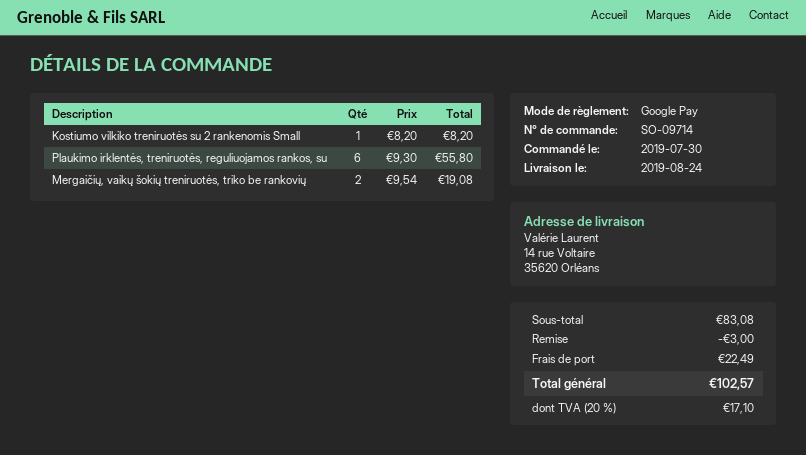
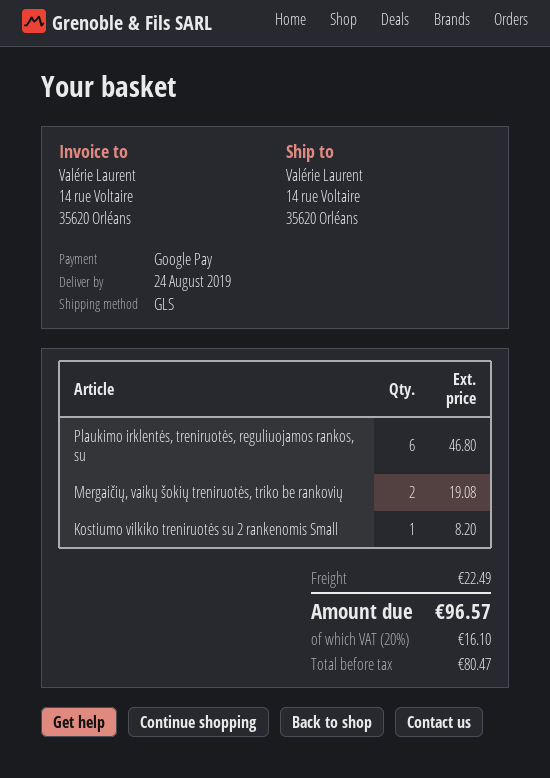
Plaukimo irklentės, treniruotės, reguliuojamos rankos, su: 6 for 55.80 -> 6 for 46.80
discount: 3.00 -> none
tax: 20% = 17.10 -> 20% = 16.10
total: 102.57 -> 96.57

